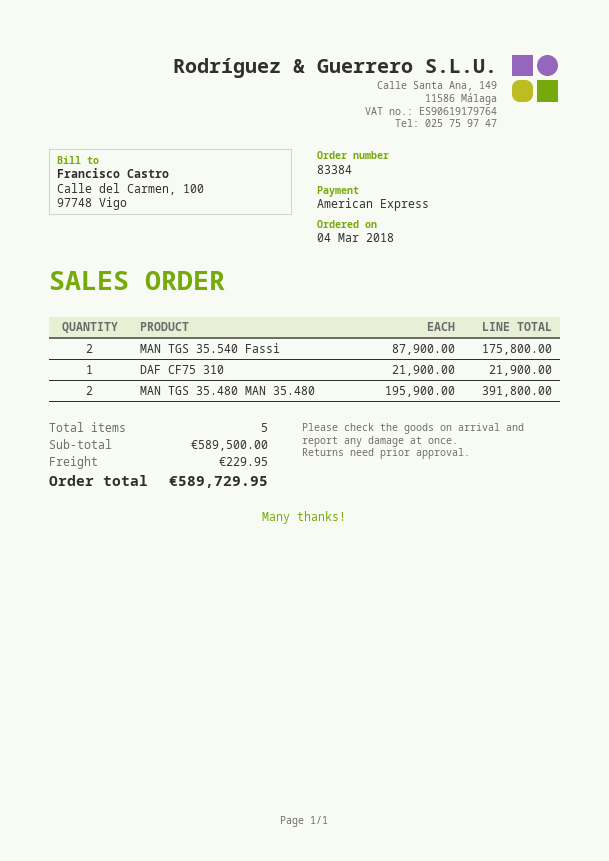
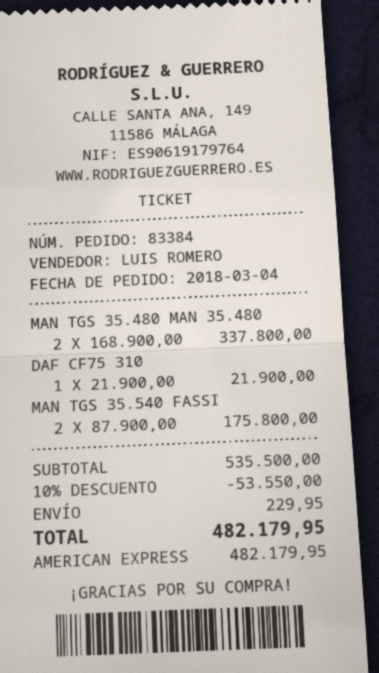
MAN TGS 35.480 MAN 35.480: 2 x 195900.00 = 391800.00 -> 2 x 168900.00 = 337800.00
subtotal: 589500.00 -> 535500.00
discount: none -> 10% = 53550.00
total: 589729.95 -> 482179.95

